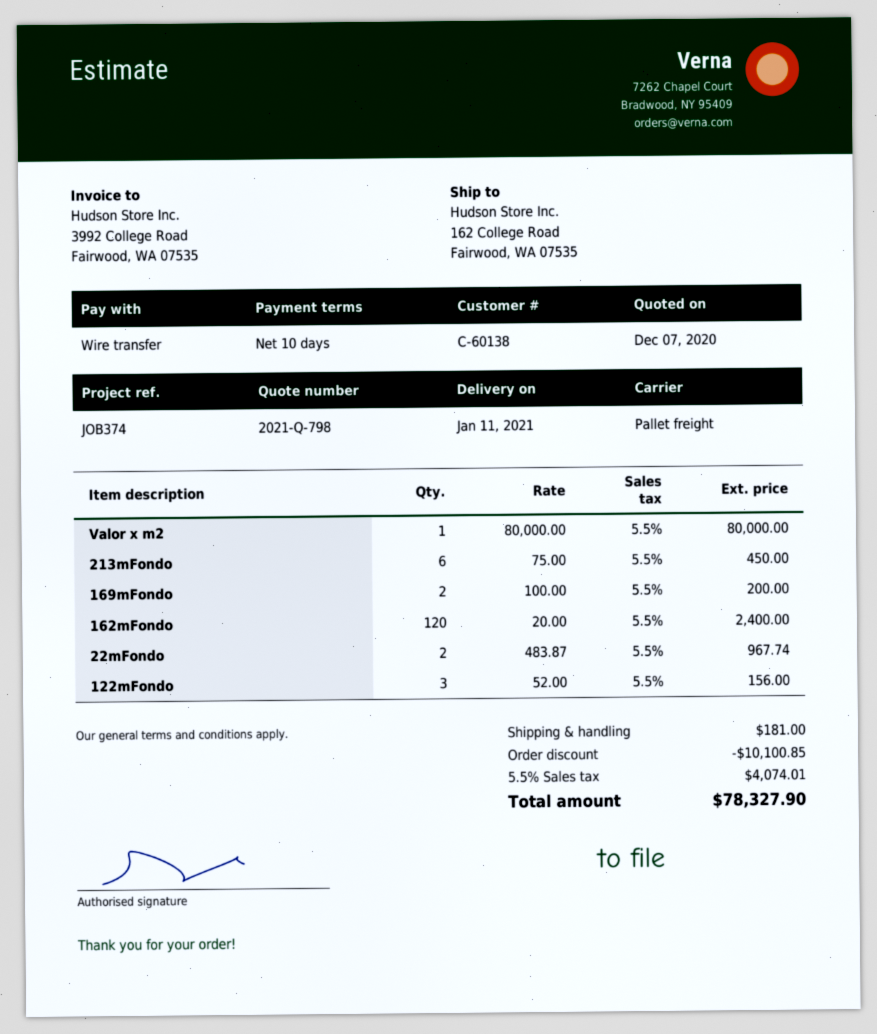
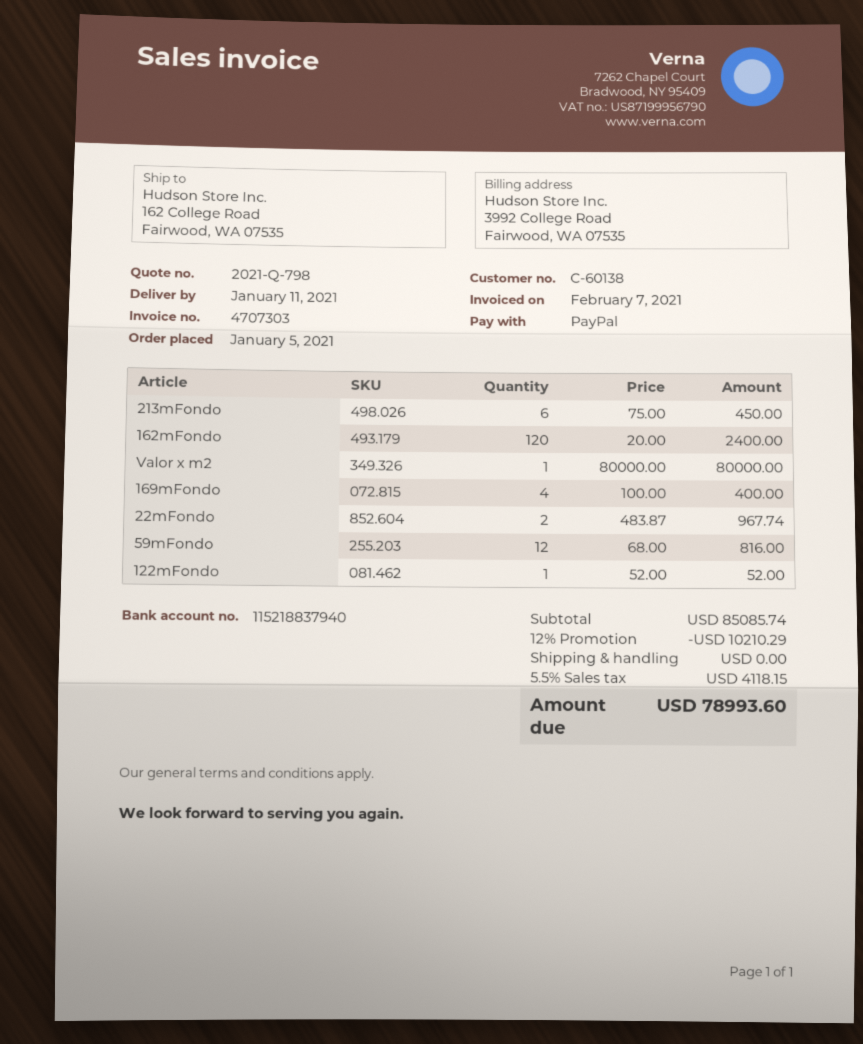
payment method: bank transfer -> PayPal
169mFondo: 2 x 100.00 = 200.00 -> 4 x 100.00 = 400.00
122mFondo: 3 x 52.00 = 156.00 -> 1 x 52.00 = 52.00
59mFondo: none -> 12 x 68.00 = 816.00
discount: 10100.85 -> 10210.29
shipping: 181.00 -> 0.00
tax: 5.5% = 4074.01 -> 5.5% = 4118.15
total: 78327.90 -> 78993.60

